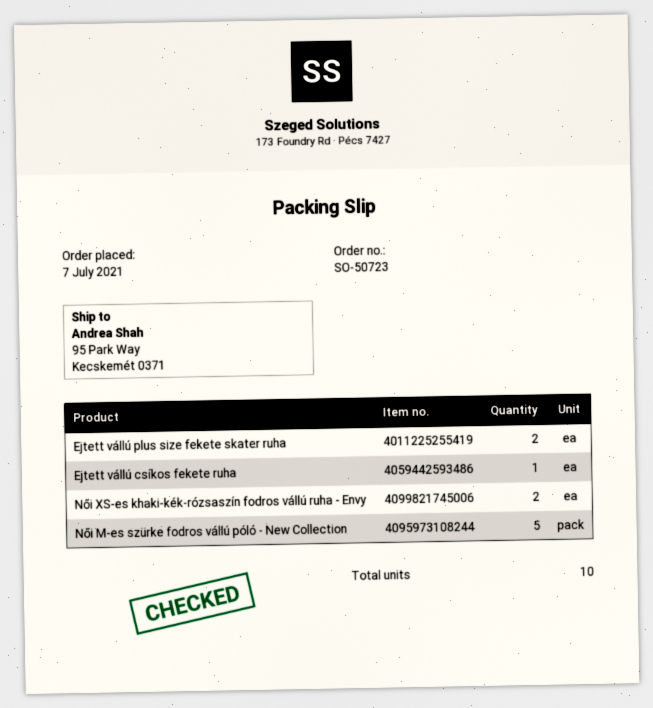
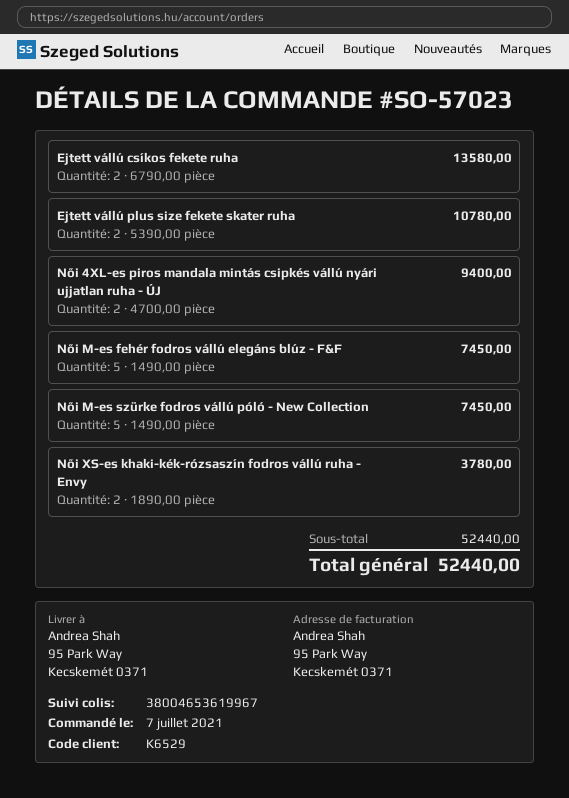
order number: SO-50723 -> SO-57023
Ejtett vállú csíkos fekete ruha: 1 -> 2
Női 4XL-es piros mandala mintás csipkés vállú nyári ujjatlan ruha - ÚJ: none -> 2
Női M-es fehér fodros vállú elegáns blúz - F&F: none -> 5

